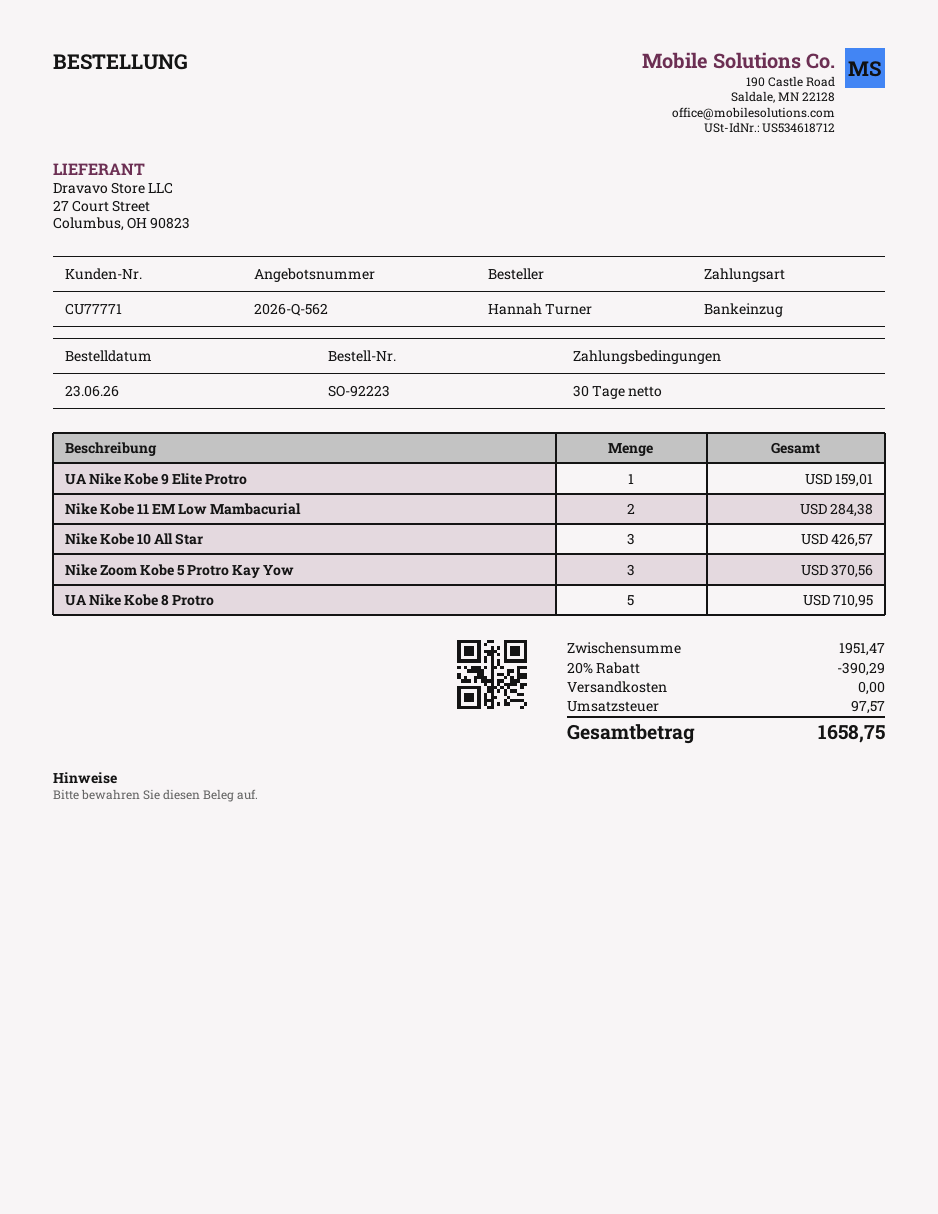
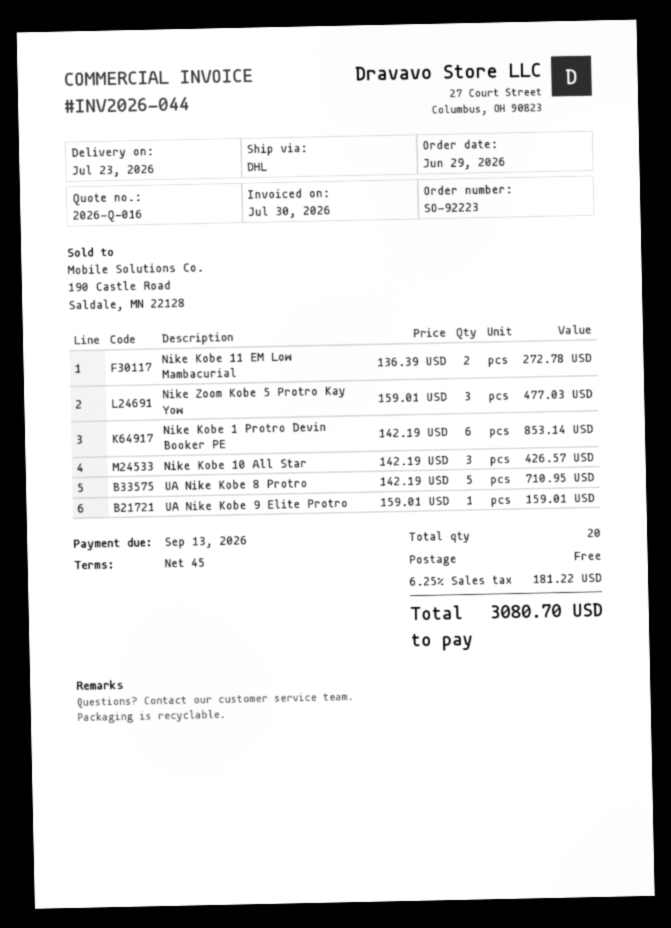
quote number: 2026-Q-562 -> 2026-Q-016
order date: 2026-06-23 -> 2026-06-29
payment terms: 30 days -> 45 days
Nike Kobe 11 EM Low Mambacurial: 2 for 284.38 -> 2 for 272.78
Nike Zoom Kobe 5 Protro Kay Yow: 3 for 370.56 -> 3 for 477.03
Nike Kobe 1 Protro Devin Booker PE: none -> 6 for 853.14
discount: 20% = 390.29 -> none
tax: 97.57 -> 181.22
total: 1658.75 -> 3080.70

